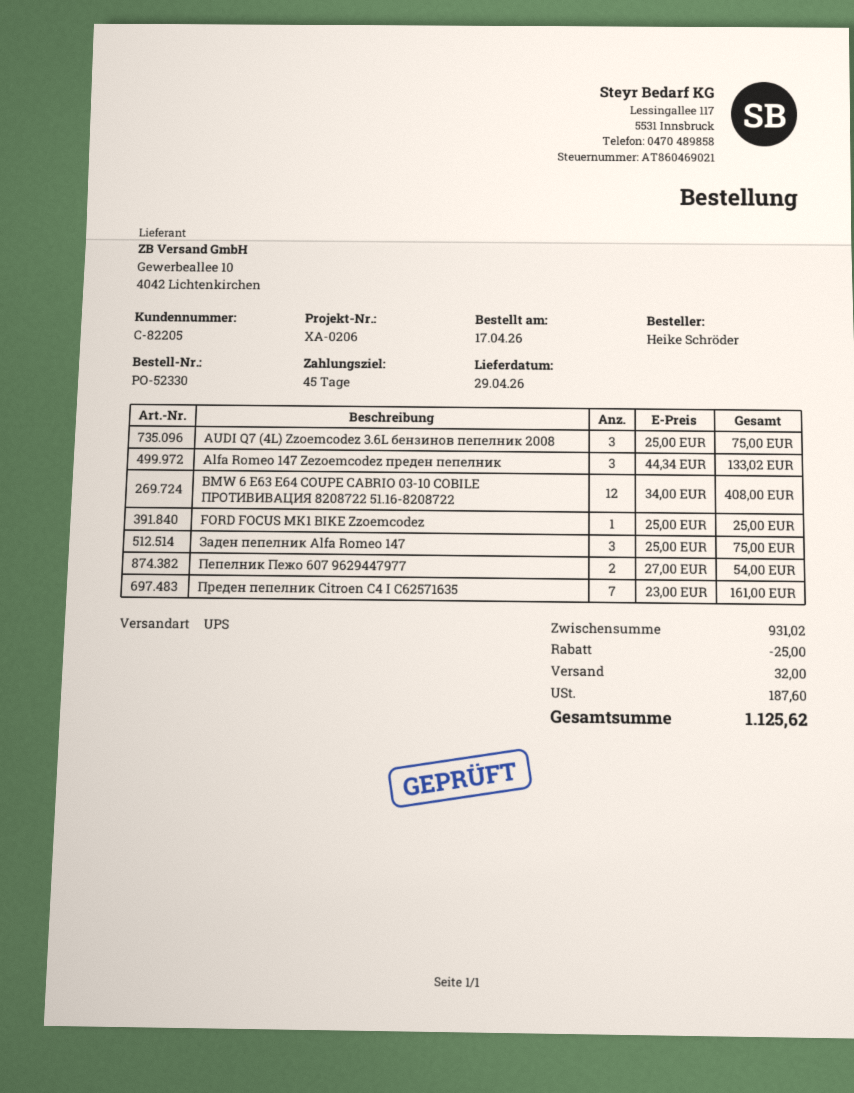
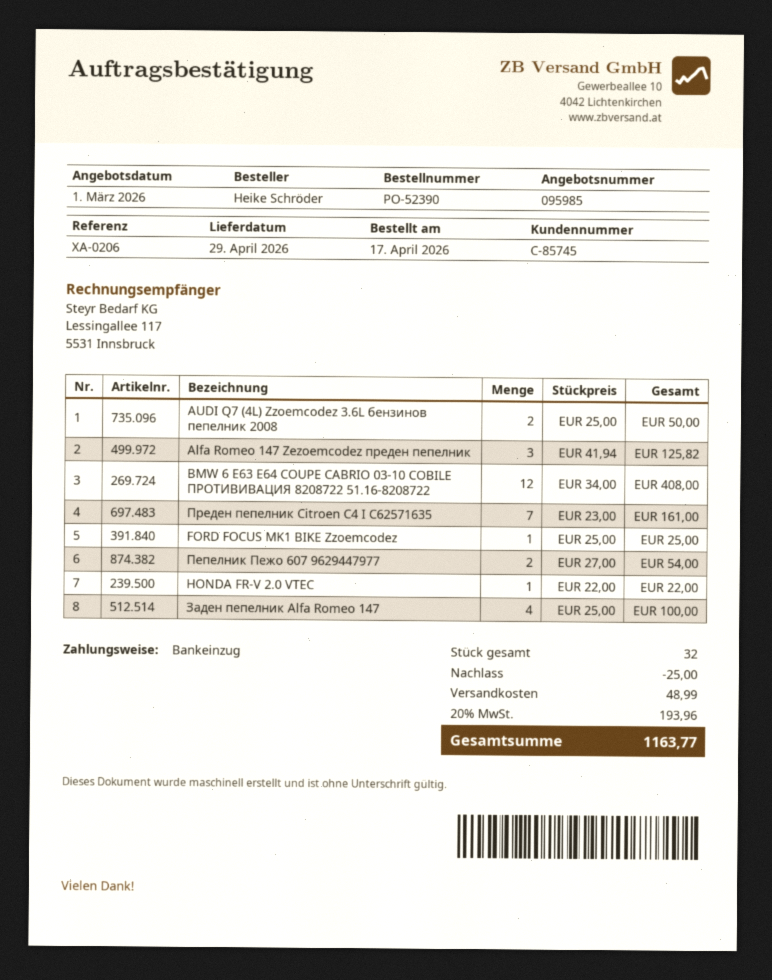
order number: PO-52330 -> PO-52390
customer number: C-82205 -> C-85745
AUDI Q7 (4L) Zzoemcodez 3.6L бензинов пепелник 2008: 3 x 25.00 = 75.00 -> 2 x 25.00 = 50.00
Alfa Romeo 147 Zezoemcodez преден пепелник: 3 x 44.34 = 133.02 -> 3 x 41.94 = 125.82
Заден пепелник Alfa Romeo 147: 3 x 25.00 = 75.00 -> 4 x 25.00 = 100.00
HONDA FR-V 2.0 VTEC: none -> 1 x 22.00 = 22.00
shipping: 32.00 -> 48.99
tax: 187.60 -> 193.96
total: 1125.62 -> 1163.77

